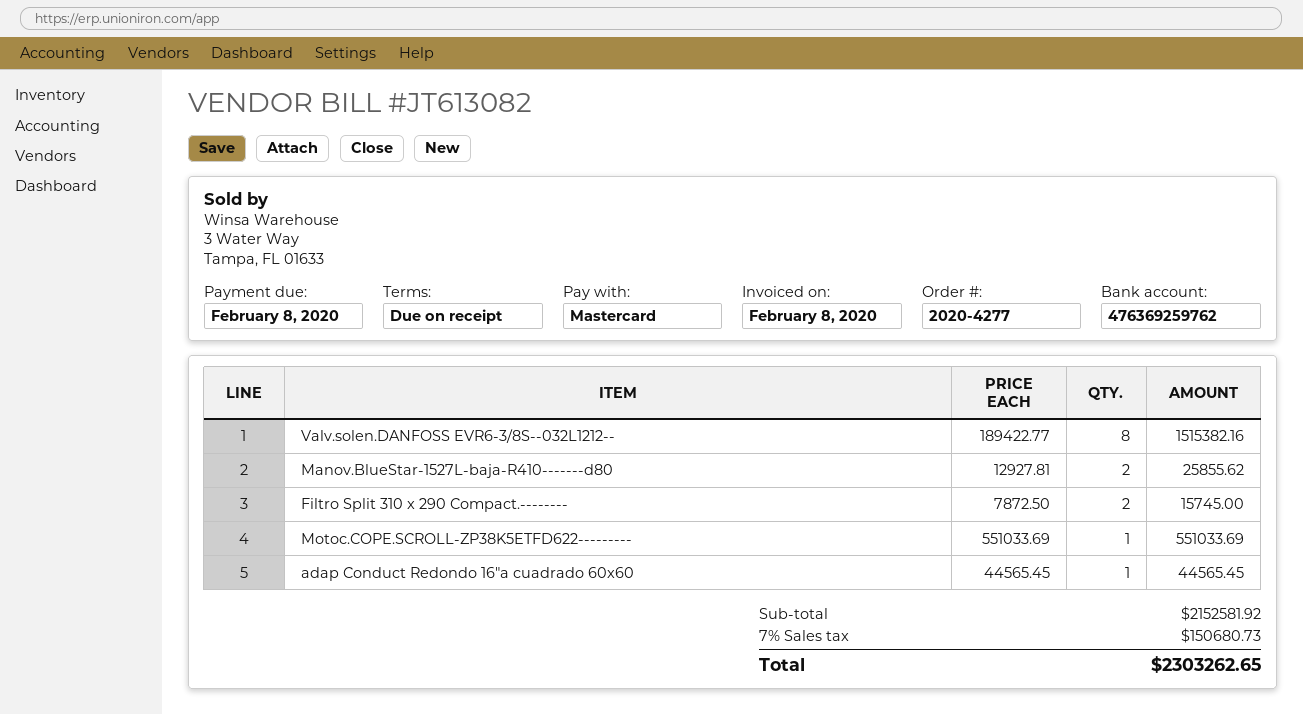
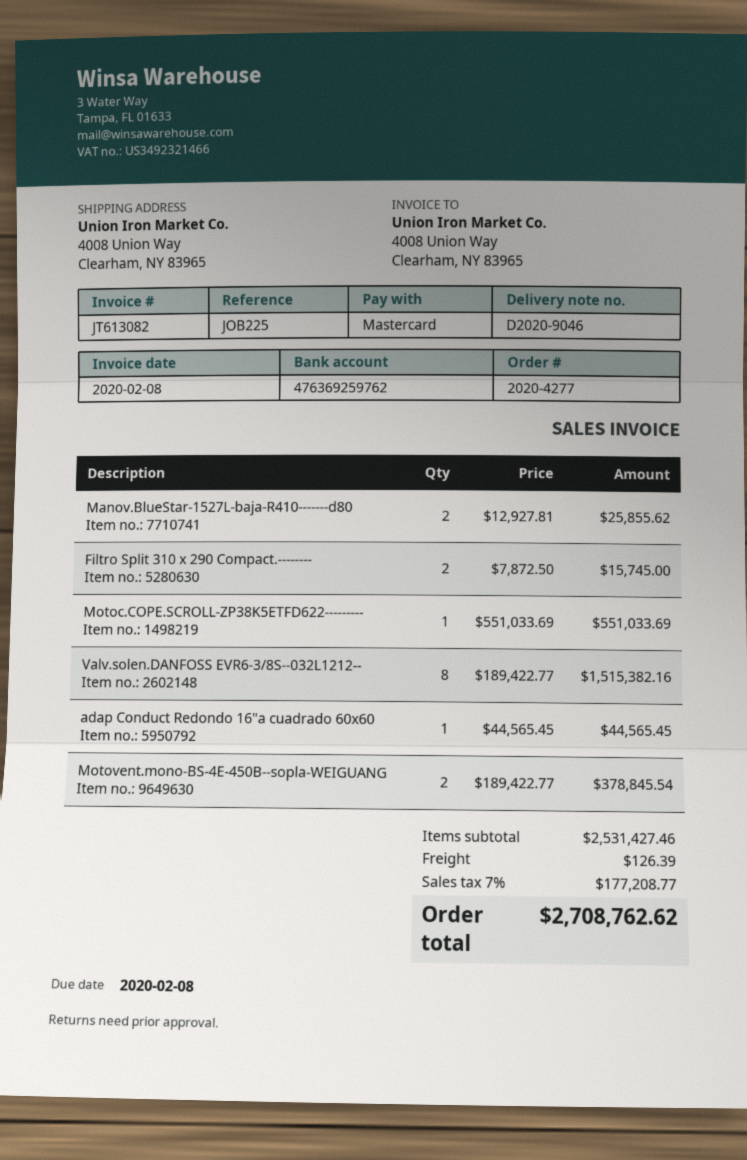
Motovent.mono-BS-4E-450B--sopla-WEIGUANG: none -> 2 x 189422.77 = 378845.54
subtotal: 2152581.92 -> 2531427.46
shipping: none -> 126.39
tax: 7% = 150680.73 -> 7% = 177208.77
total: 2303262.65 -> 2708762.62

